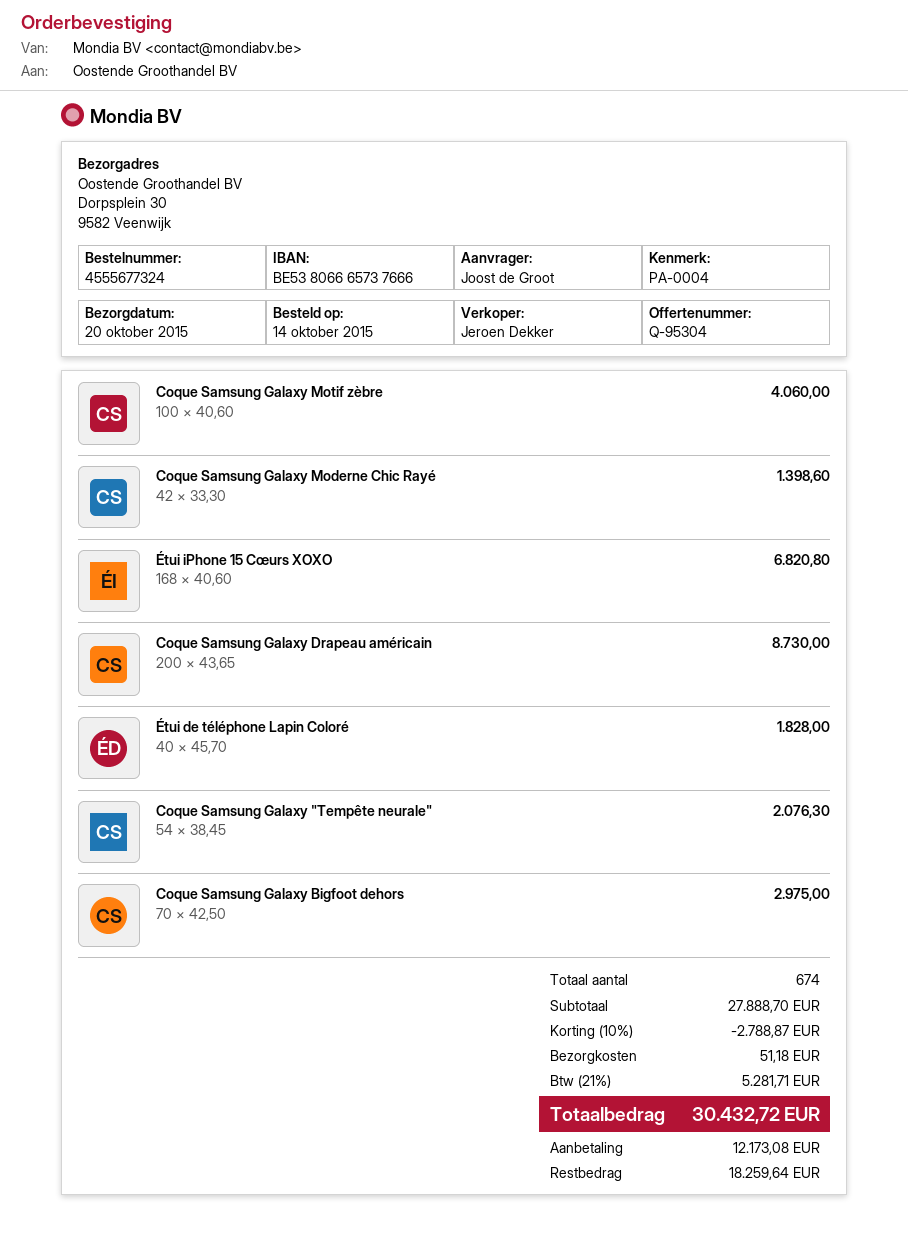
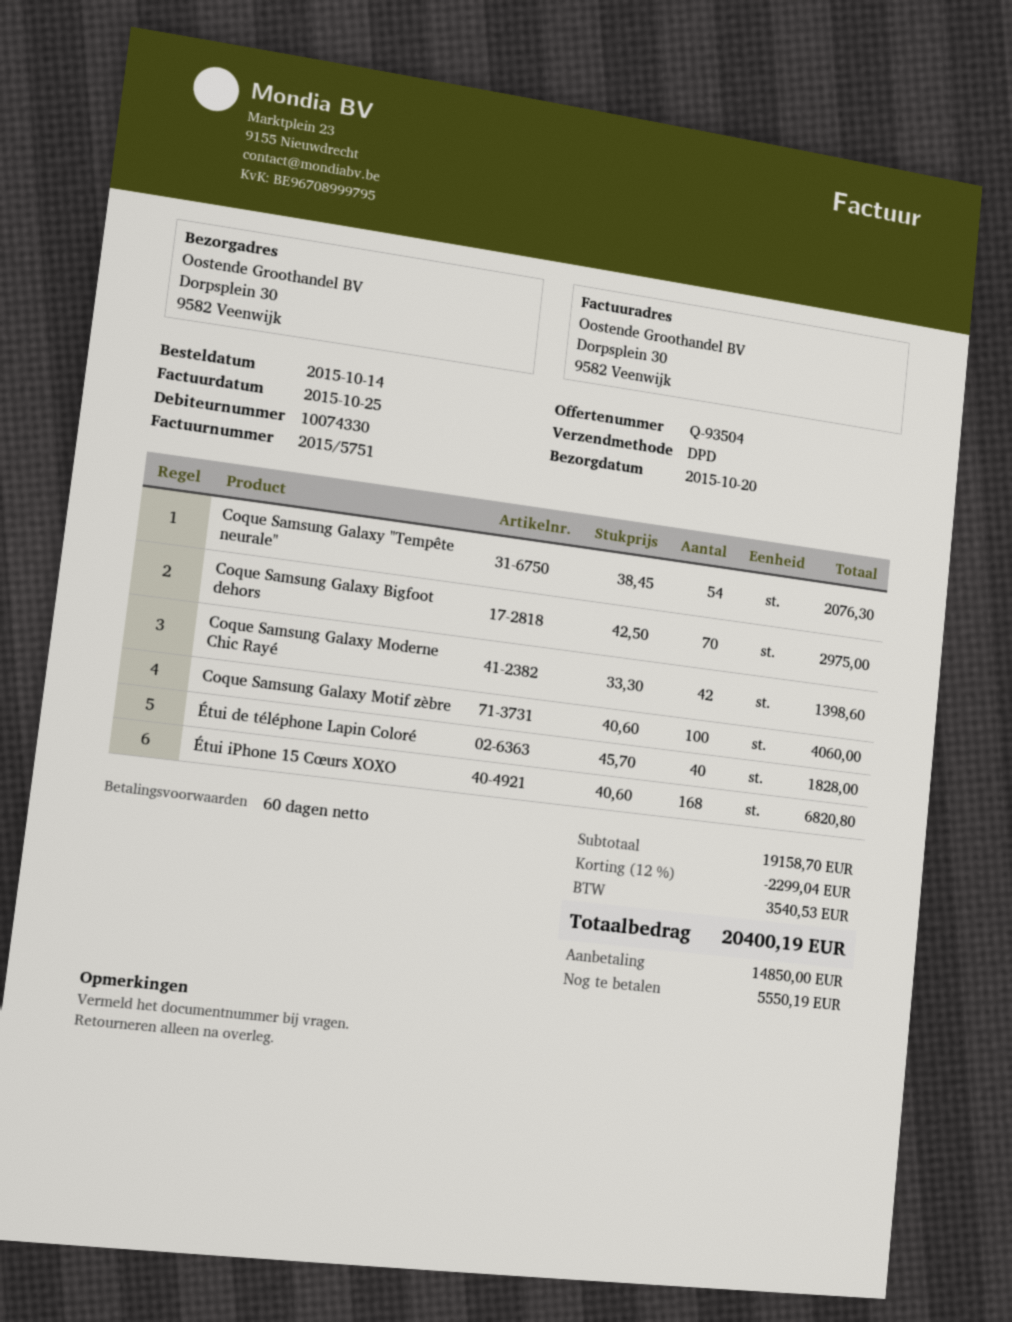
quote number: Q-95304 -> Q-93504
Coque Samsung Galaxy Drapeau américain: 200 x 43.65 = 8730.00 -> none
subtotal: 27888.70 -> 19158.70
discount: 10% = 2788.87 -> 12% = 2299.04
shipping: 51.18 -> none
tax: 5281.71 -> 3540.53
total: 30432.72 -> 20400.19
deposit: 12173.08 -> 14850.00
balance: 18259.64 -> 5550.19

